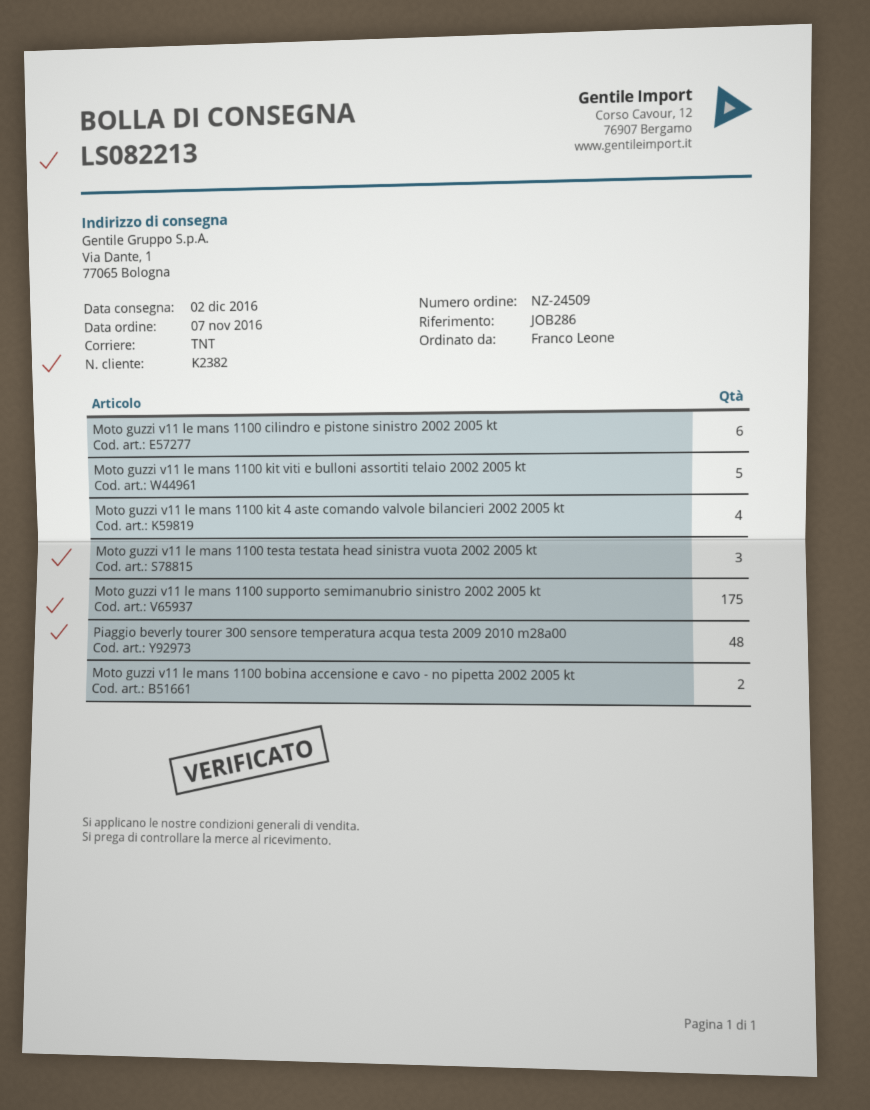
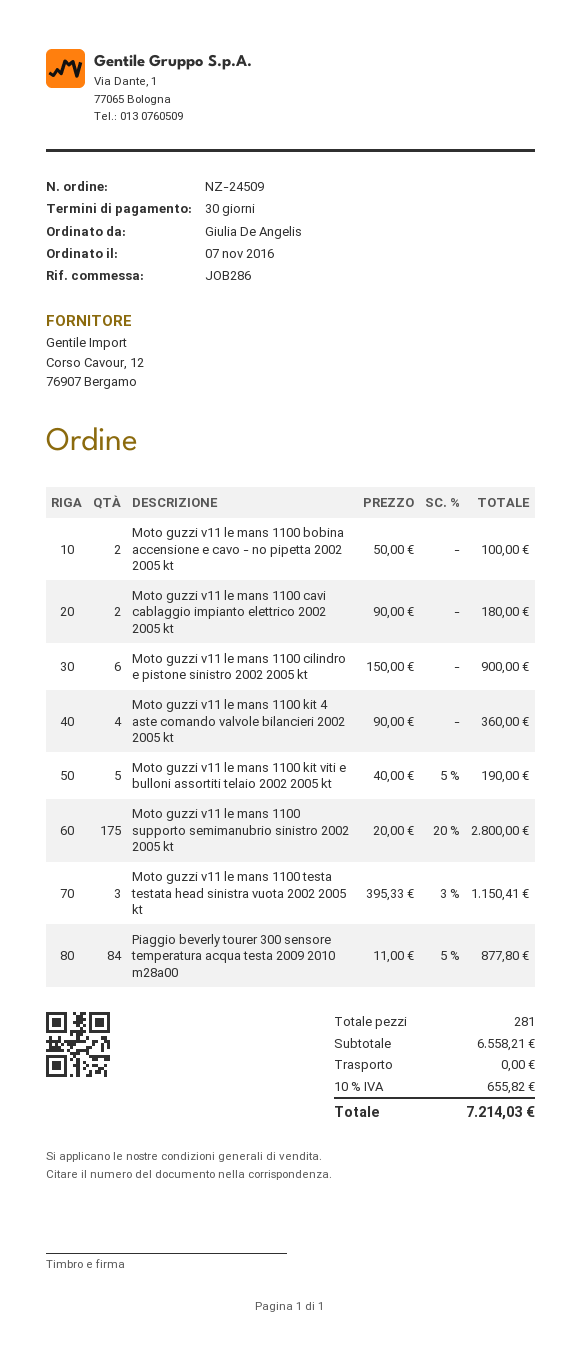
ordered by: Franco Leone -> Giulia De Angelis
Piaggio beverly tourer 300 sensore temperatura acqua testa 2009 2010 m28a00: 48 -> 84
Moto guzzi v11 le mans 1100 cavi cablaggio impianto elettrico 2002 2005 kt: none -> 2

